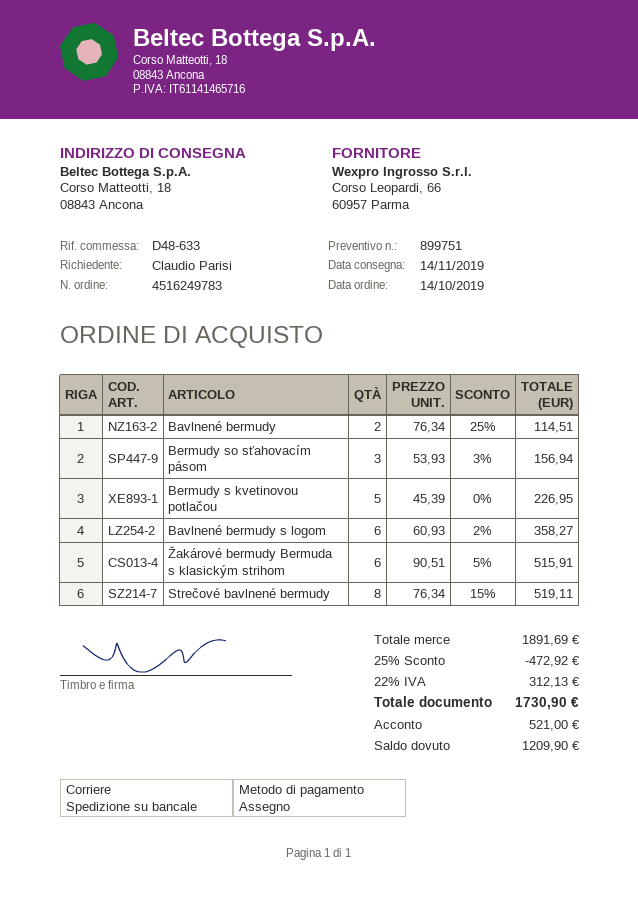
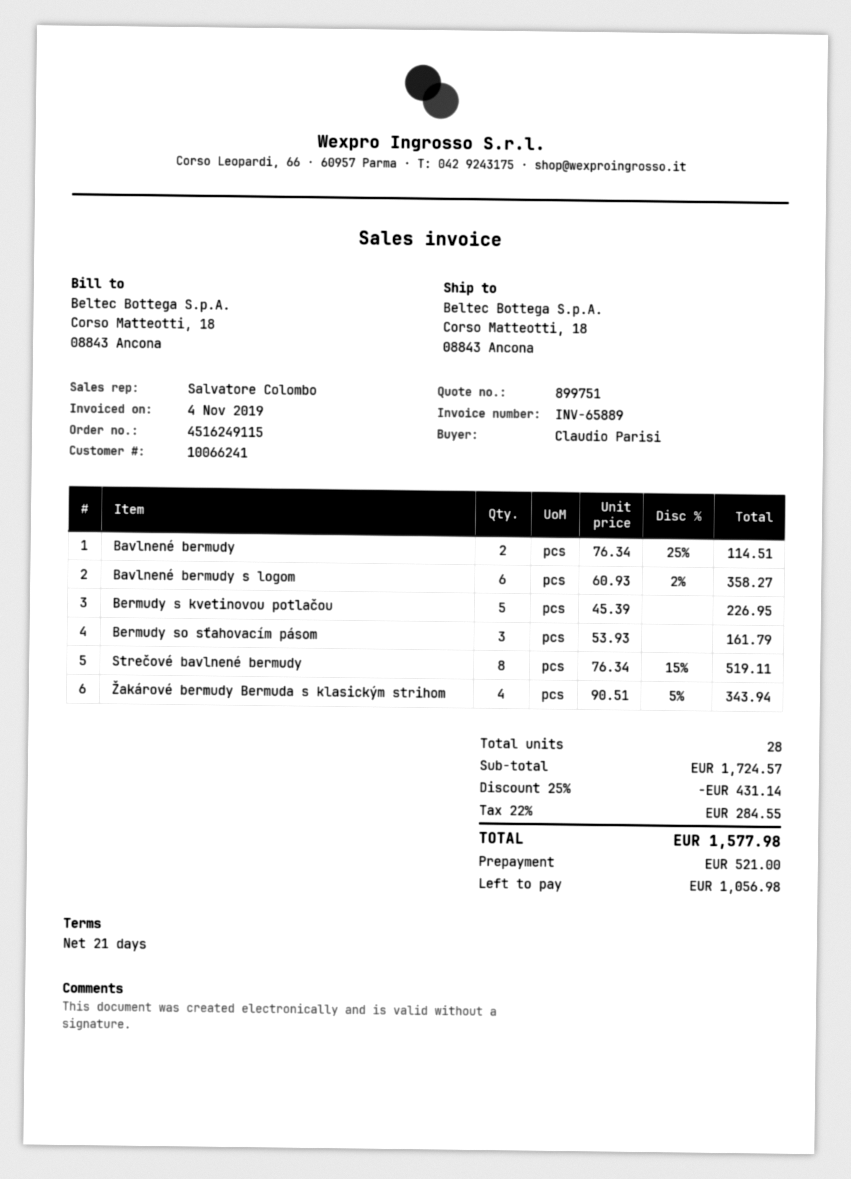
order number: 4516249783 -> 4516249115
Bermudy so sťahovacím pásom: 3 x 53.93 - 3% = 156.94 -> 3 x 53.93 = 161.79
Žakárové bermudy Bermuda s klasickým strihom: 6 x 90.51 - 5% = 515.91 -> 4 x 90.51 - 5% = 343.94
subtotal: 1891.69 -> 1724.57
discount: 25% = 472.92 -> 25% = 431.14
tax: 22% = 312.13 -> 22% = 284.55
total: 1730.90 -> 1577.98
balance: 1209.90 -> 1056.98

